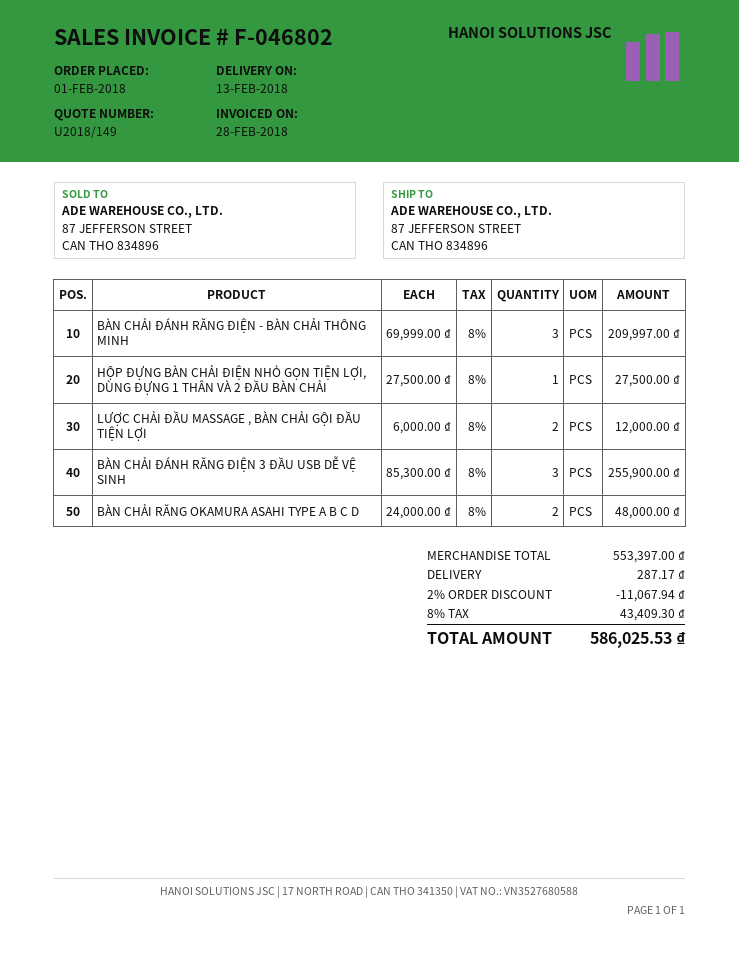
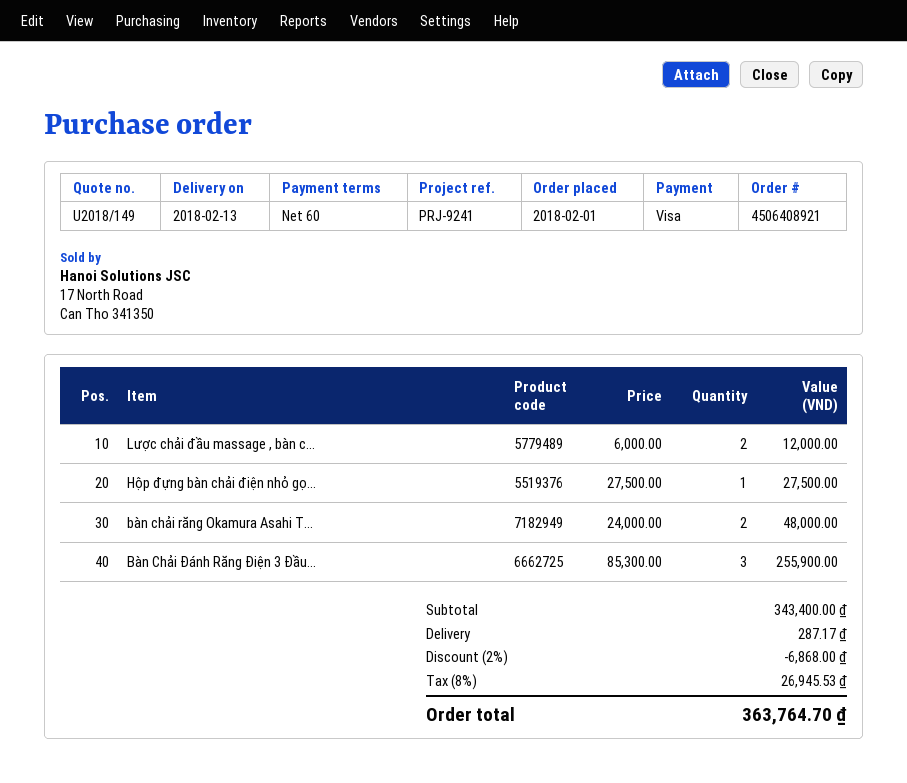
BÀN CHẢI ĐÁNH RĂNG ĐIỆN - BÀN CHẢI THÔNG MINH: 3 x 69999.00 = 209997.00 -> none
subtotal: 553397.00 -> 343400.00
discount: 2% = 11067.94 -> 2% = 6868.00
tax: 8% = 43409.30 -> 8% = 26945.53
total: 586025.53 -> 363764.70

